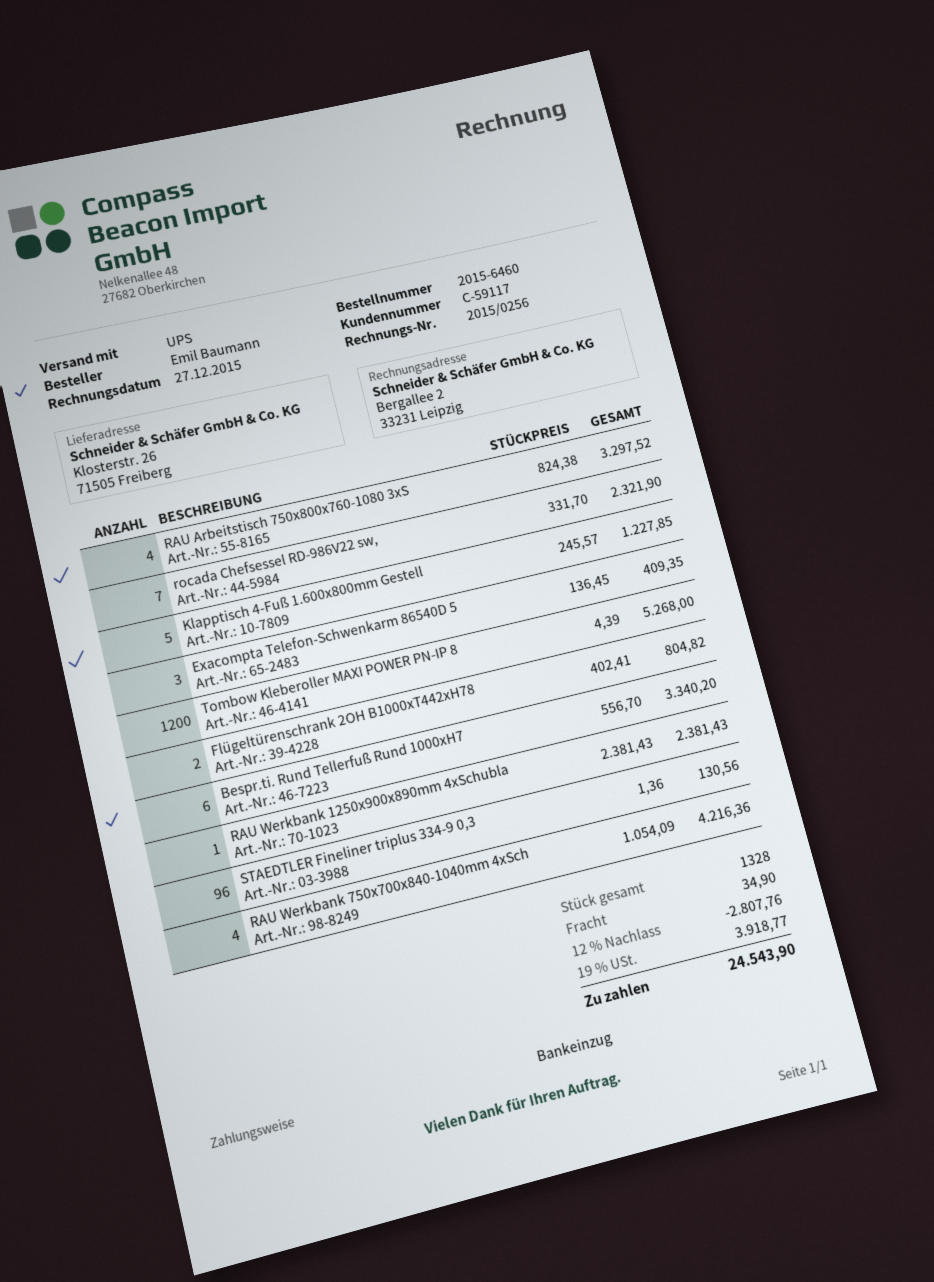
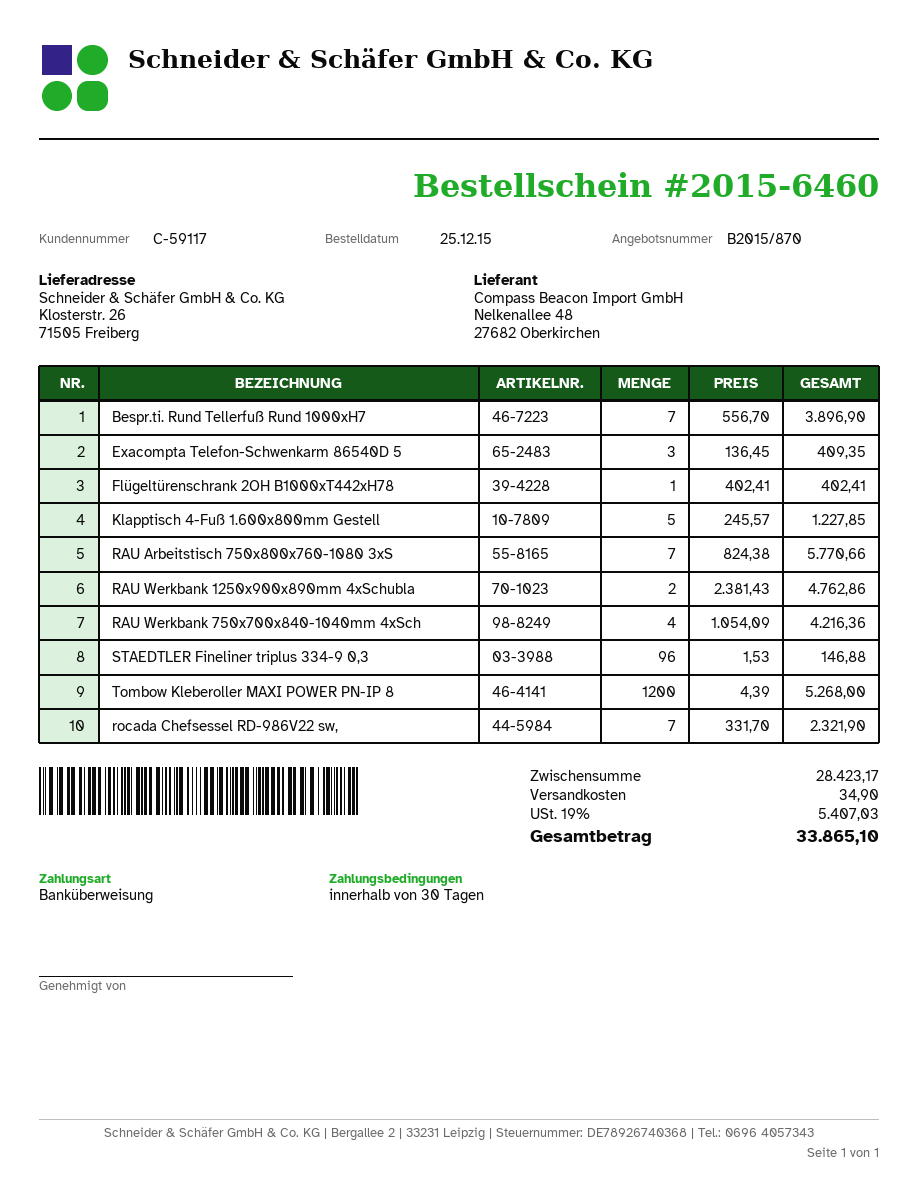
payment method: direct debit -> bank transfer
RAU Arbeitstisch 750x800x760-1080 3xS: 4 x 824.38 = 3297.52 -> 7 x 824.38 = 5770.66
Flügeltürenschrank 2OH B1000xT442xH78: 2 x 402.41 = 804.82 -> 1 x 402.41 = 402.41
Bespr.ti. Rund Tellerfuß Rund 1000xH7: 6 x 556.70 = 3340.20 -> 7 x 556.70 = 3896.90
RAU Werkbank 1250x900x890mm 4xSchubla: 1 x 2381.43 = 2381.43 -> 2 x 2381.43 = 4762.86
STAEDTLER Fineliner triplus 334-9 0,3: 96 x 1.36 = 130.56 -> 96 x 1.53 = 146.88
discount: 12% = 2807.76 -> none
tax: 19% = 3918.77 -> 19% = 5407.03
total: 24543.90 -> 33865.10

